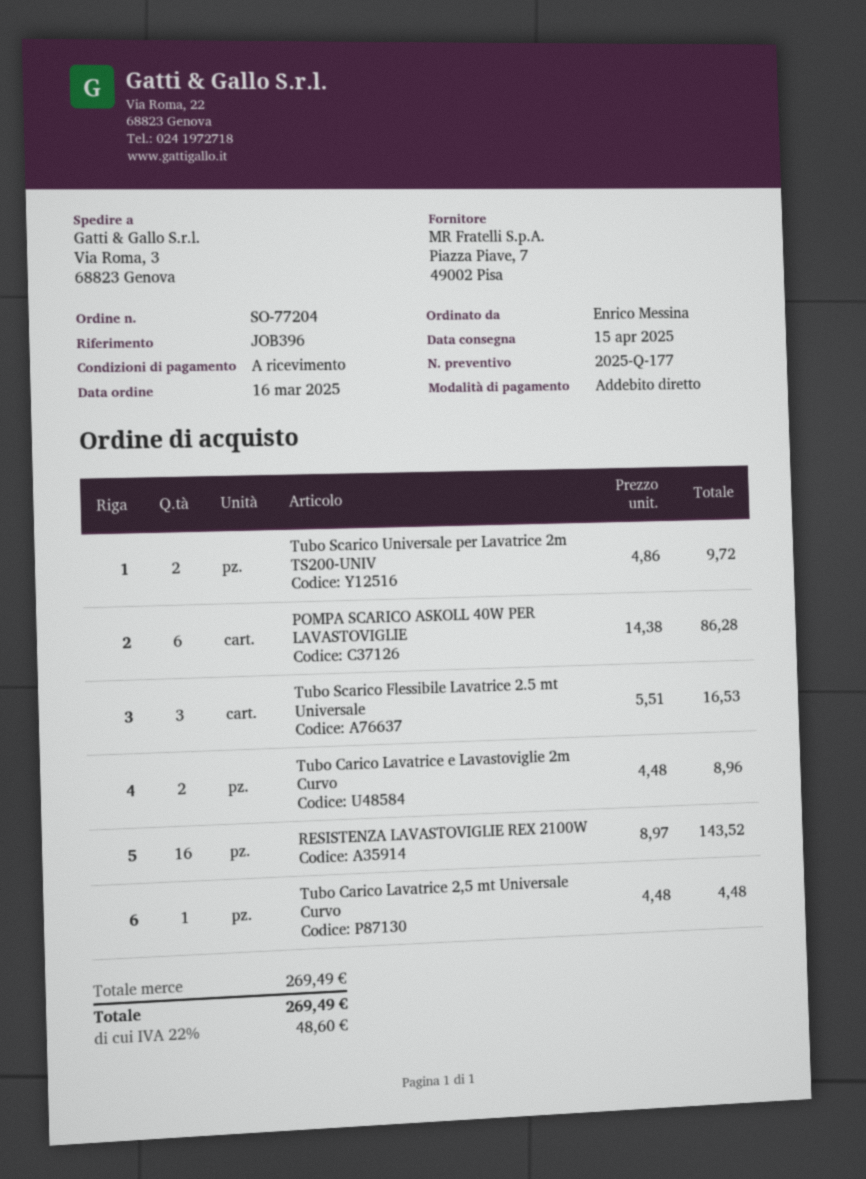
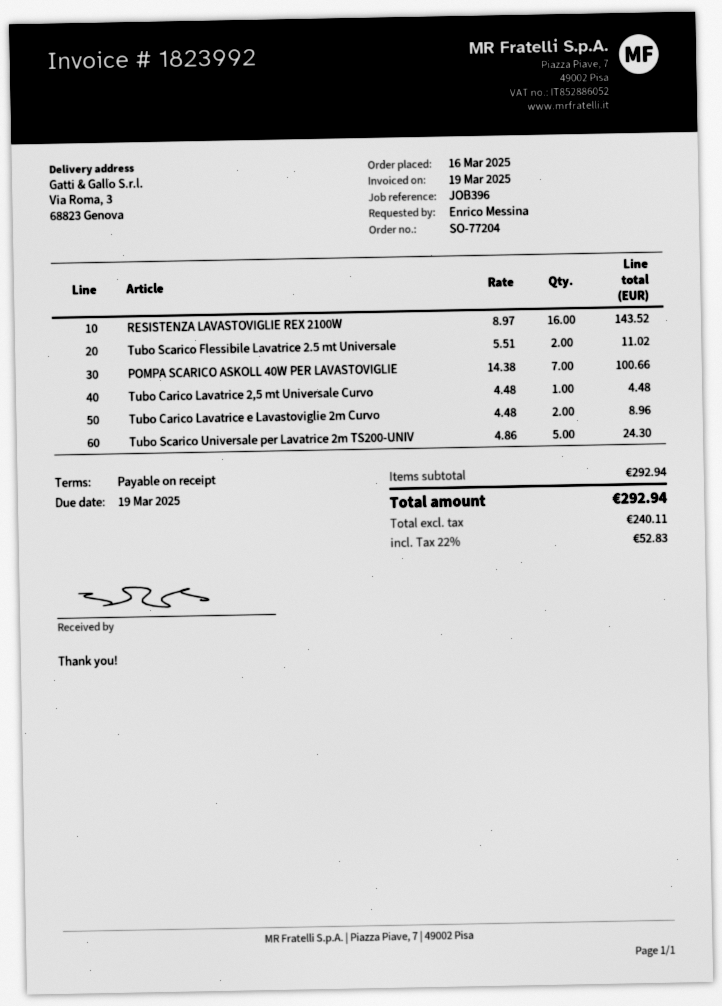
Tubo Scarico Universale per Lavatrice 2m TS200-UNIV: 2 x 4.86 = 9.72 -> 5 x 4.86 = 24.30
POMPA SCARICO ASKOLL 40W PER LAVASTOVIGLIE: 6 x 14.38 = 86.28 -> 7 x 14.38 = 100.66
Tubo Scarico Flessibile Lavatrice 2.5 mt Universale: 3 x 5.51 = 16.53 -> 2 x 5.51 = 11.02
subtotal: 269.49 -> 292.94
tax: 22% = 48.60 -> 22% = 52.83
total: 269.49 -> 292.94

